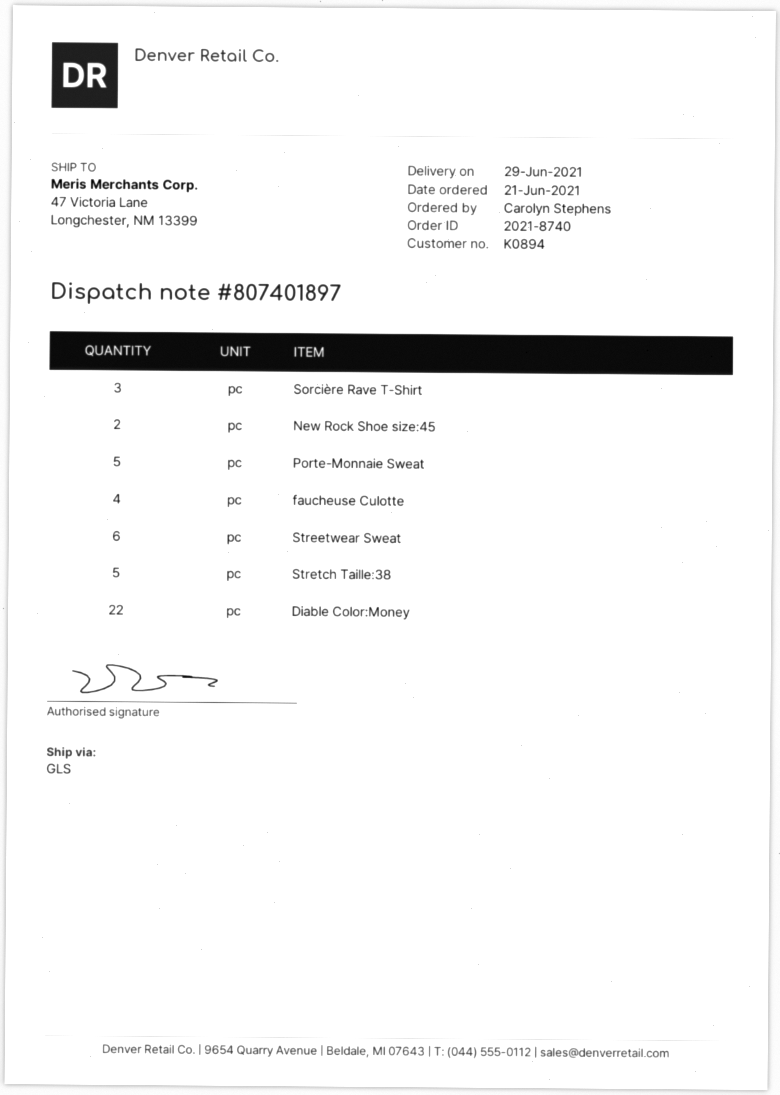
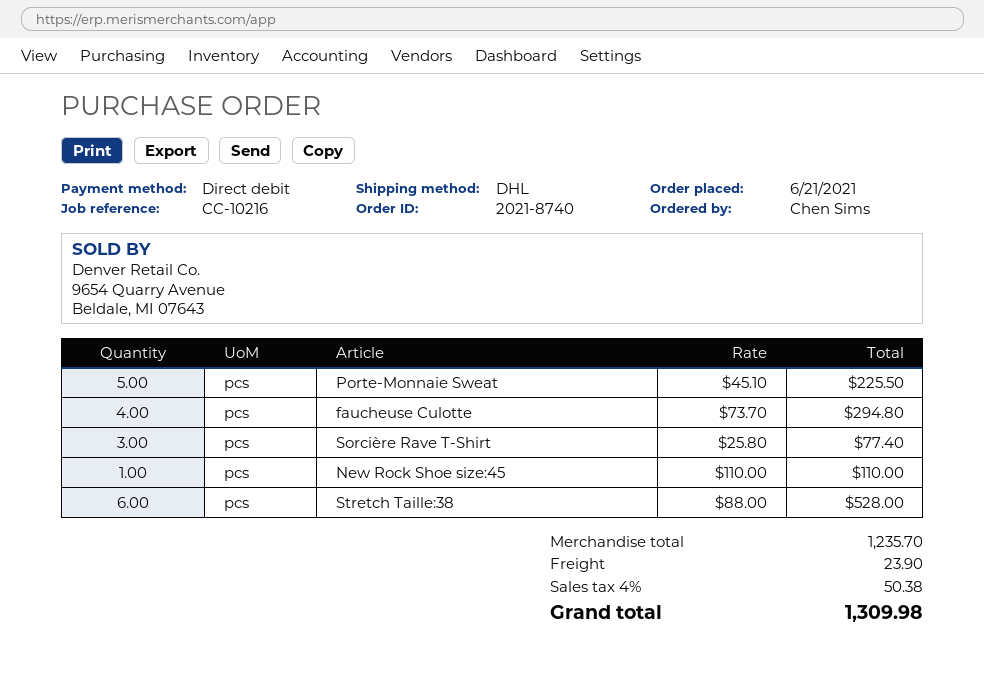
ordered by: Carolyn Stephens -> Chen Sims
shipping method: GLS -> DHL
New Rock Shoe size:45: 2 -> 1
Streetwear Sweat: 6 -> none
Stretch Taille:38: 5 -> 6
Diable Color:Money: 22 -> none

